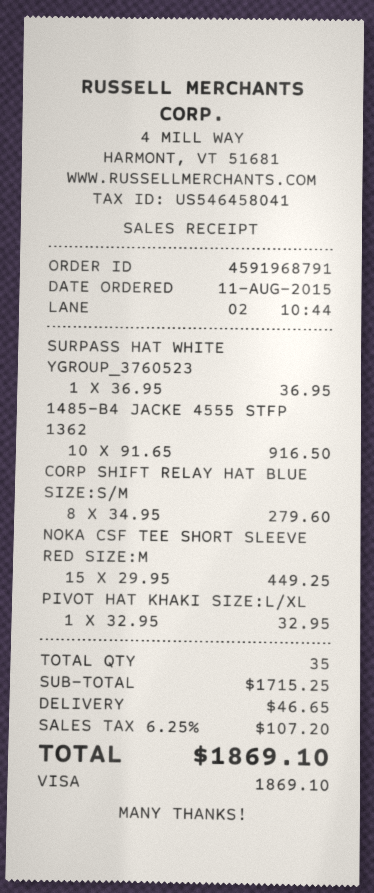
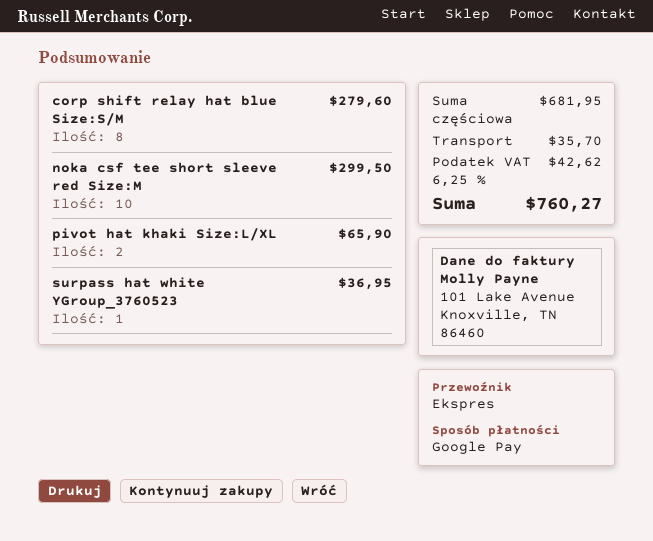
payment method: Visa -> Google Pay
1485-B4 JACKE 4555 STFP 1362: 10 for 916.50 -> none
NOKA CSF TEE SHORT SLEEVE RED SIZE:M: 15 for 449.25 -> 10 for 299.50
PIVOT HAT KHAKI SIZE:L/XL: 1 for 32.95 -> 2 for 65.90
subtotal: 1715.25 -> 681.95
shipping: 46.65 -> 35.70
tax: 6.25% = 107.20 -> 6.25% = 42.62
total: 1869.10 -> 760.27

